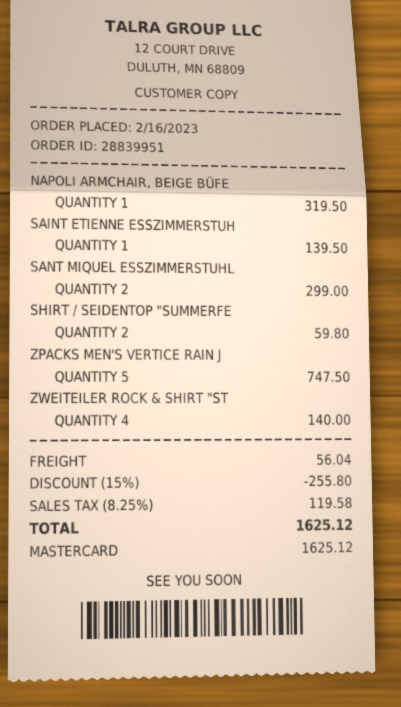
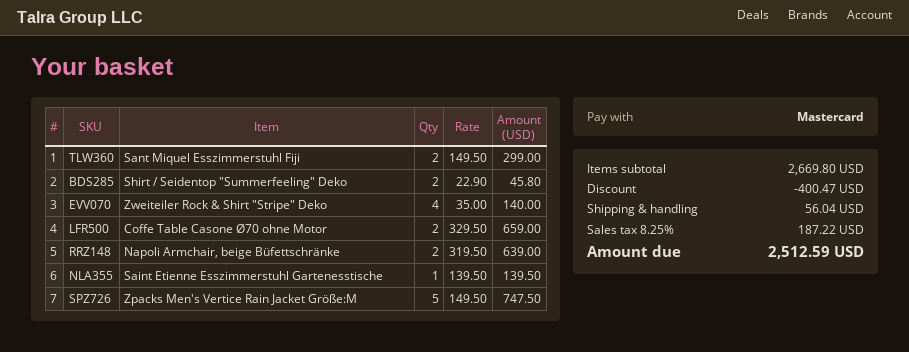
NAPOLI ARMCHAIR, BEIGE BÜFE: 1 for 319.50 -> 2 for 639.00
SHIRT / SEIDENTOP "SUMMERFE: 2 for 59.80 -> 2 for 45.80
Coffe Table Casone Ø70 ohne Motor: none -> 2 for 659.00
discount: 255.80 -> 400.47
tax: 8.25% = 119.58 -> 8.25% = 187.22
total: 1625.12 -> 2512.59

